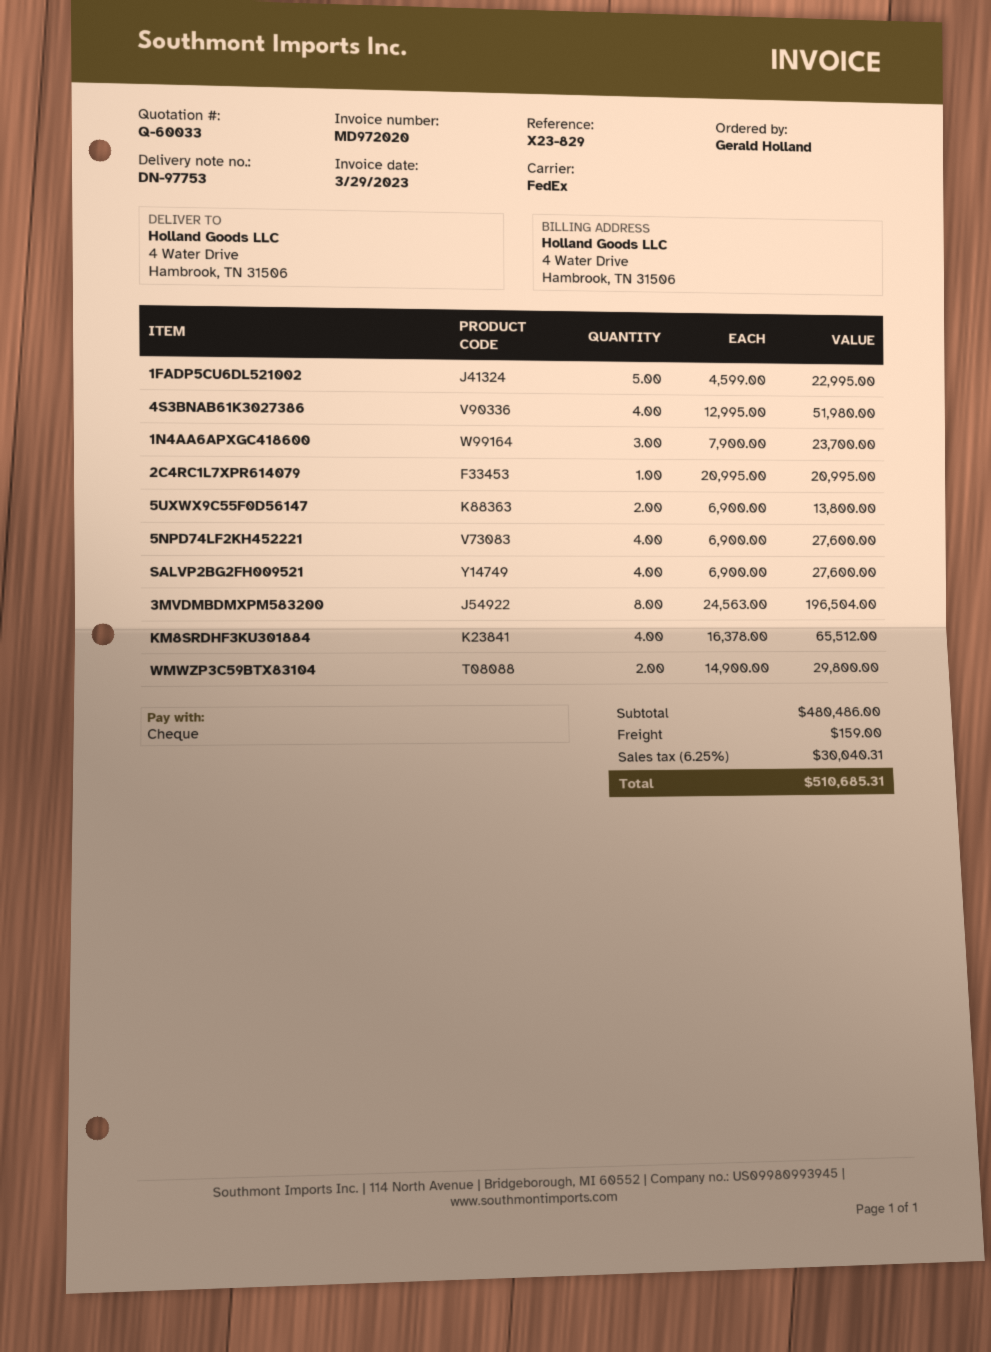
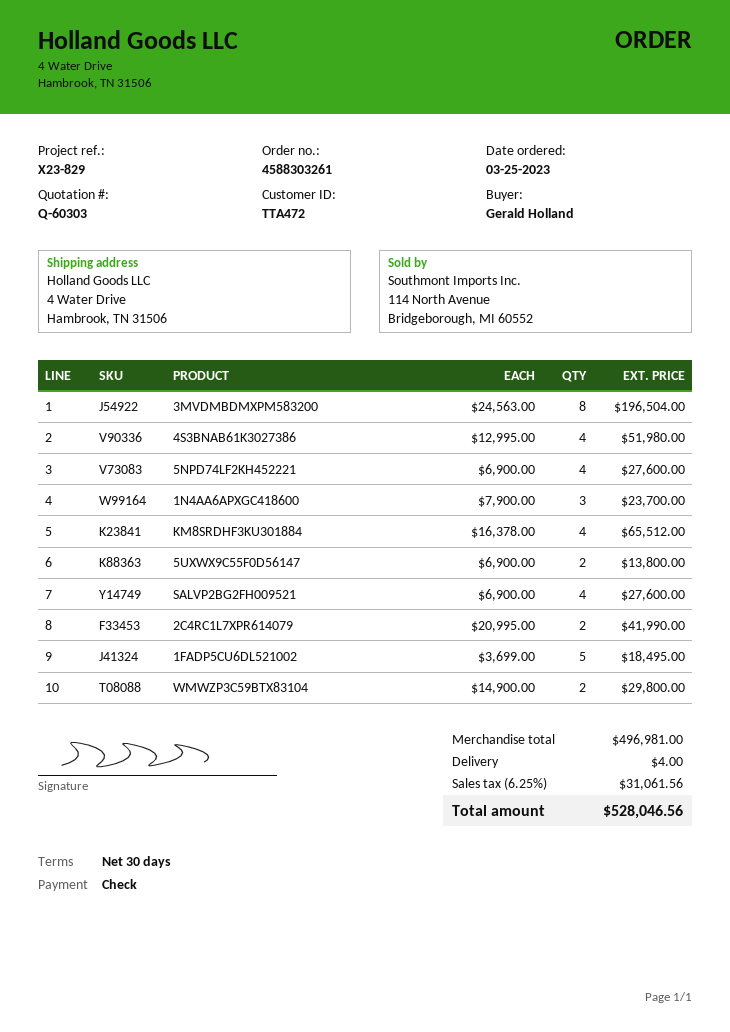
quote number: Q-60033 -> Q-60303
1FADP5CU6DL521002: 5 x 4599.00 = 22995.00 -> 5 x 3699.00 = 18495.00
2C4RC1L7XPR614079: 1 x 20995.00 = 20995.00 -> 2 x 20995.00 = 41990.00
subtotal: 480486.00 -> 496981.00
shipping: 159.00 -> 4.00
tax: 6.25% = 30040.31 -> 6.25% = 31061.56
total: 510685.31 -> 528046.56

